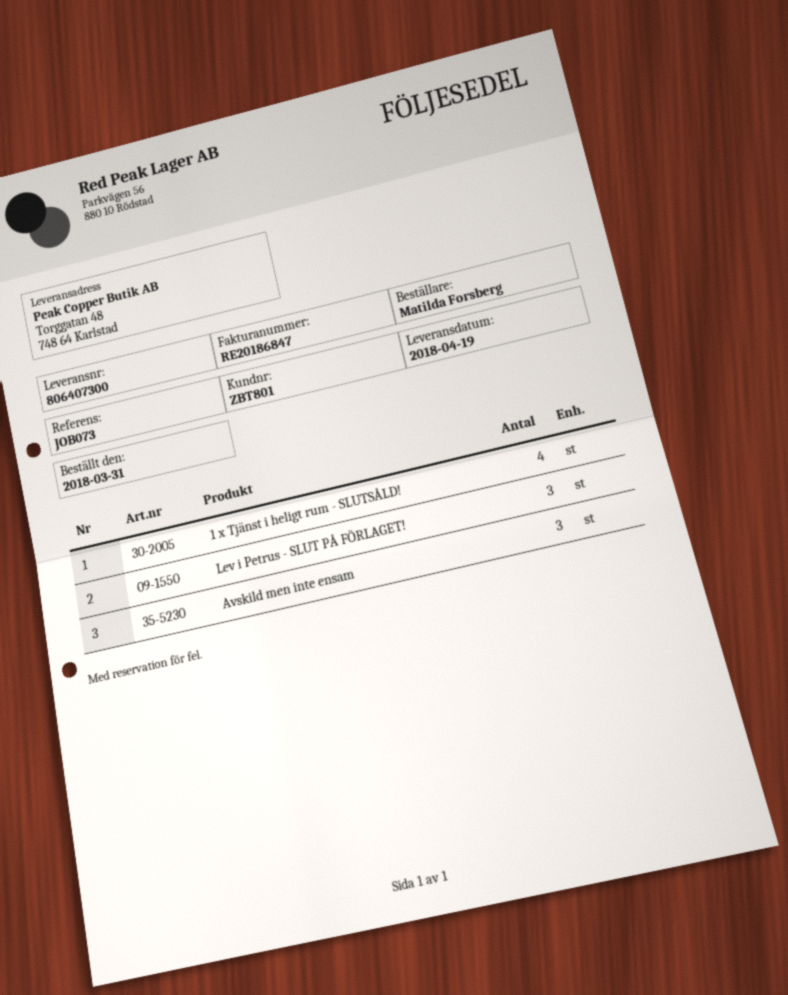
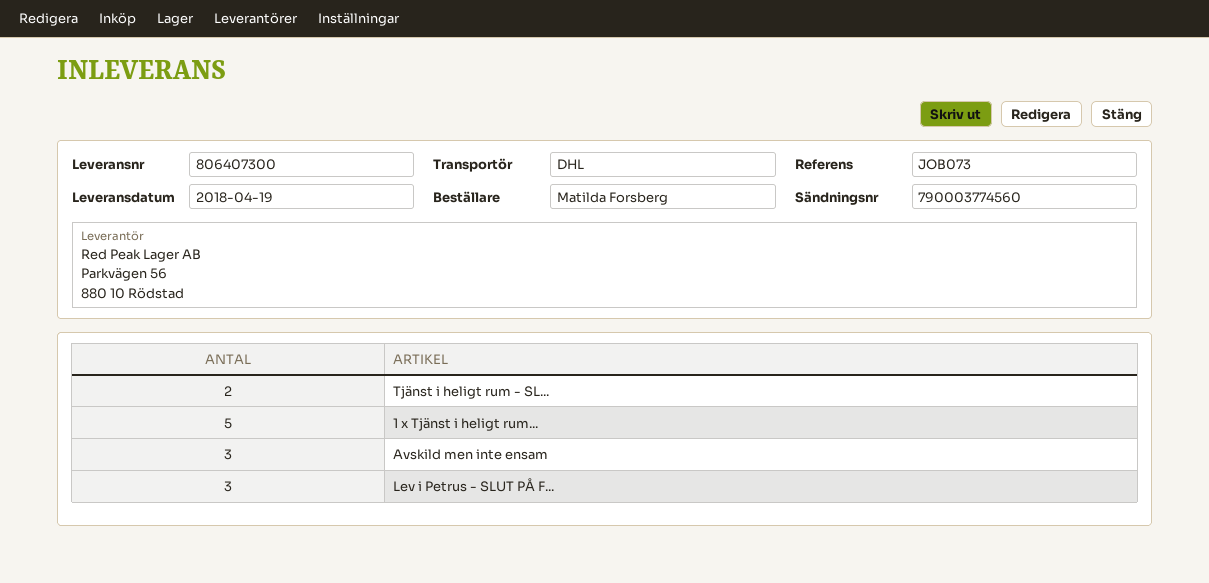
1 x Tjänst i heligt rum - SLUTSÅLD!: 4 -> 5
Tjänst i heligt rum - SL...: none -> 2

